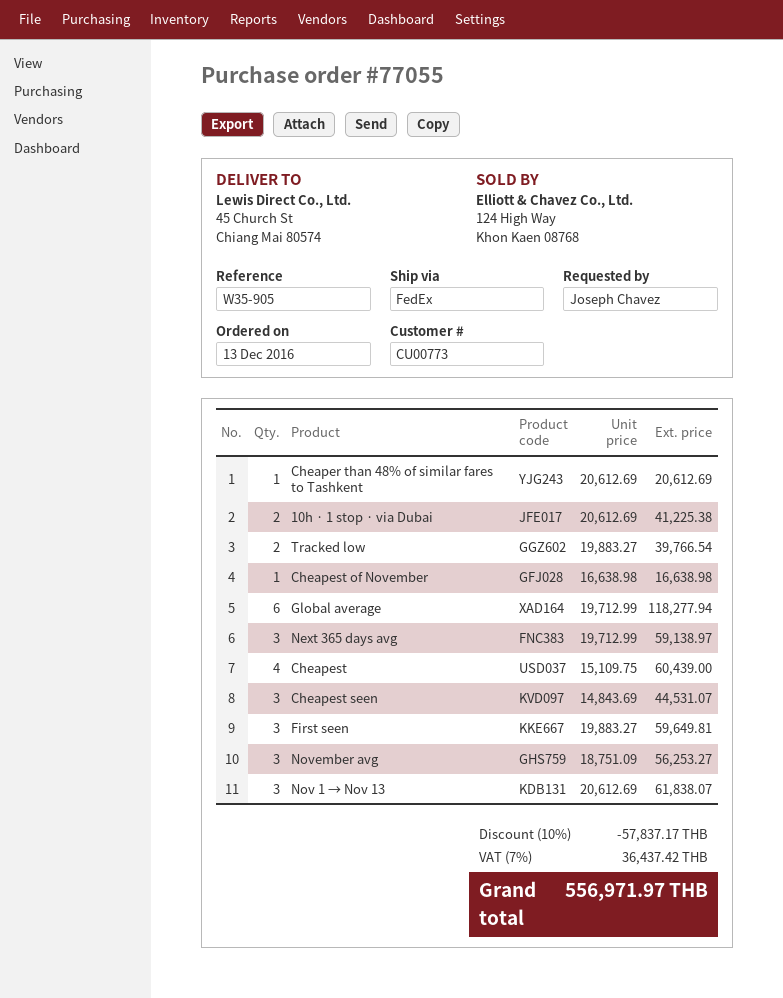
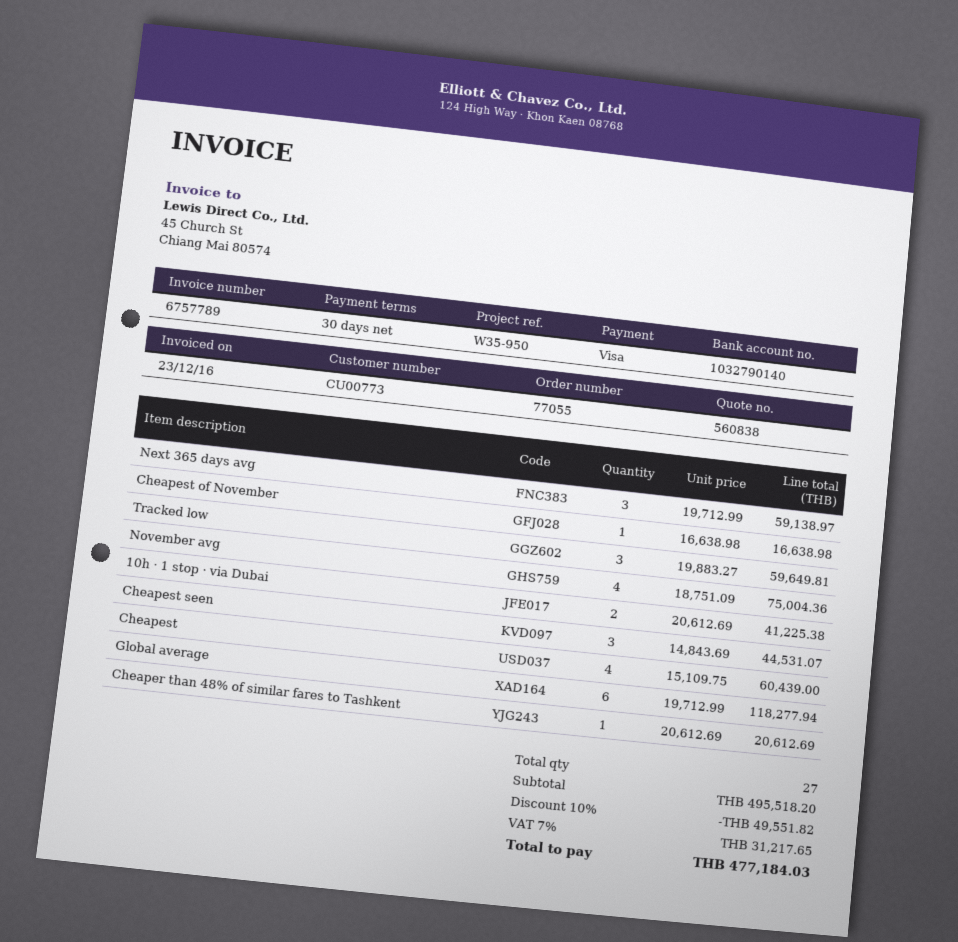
reference: W35-905 -> W35-950
Tracked low: 2 x 19883.27 = 39766.54 -> 3 x 19883.27 = 59649.81
First seen: 3 x 19883.27 = 59649.81 -> none
November avg: 3 x 18751.09 = 56253.27 -> 4 x 18751.09 = 75004.36
Nov 1 → Nov 13: 3 x 20612.69 = 61838.07 -> none
discount: 10% = 57837.17 -> 10% = 49551.82
tax: 7% = 36437.42 -> 7% = 31217.65
total: 556971.97 -> 477184.03

